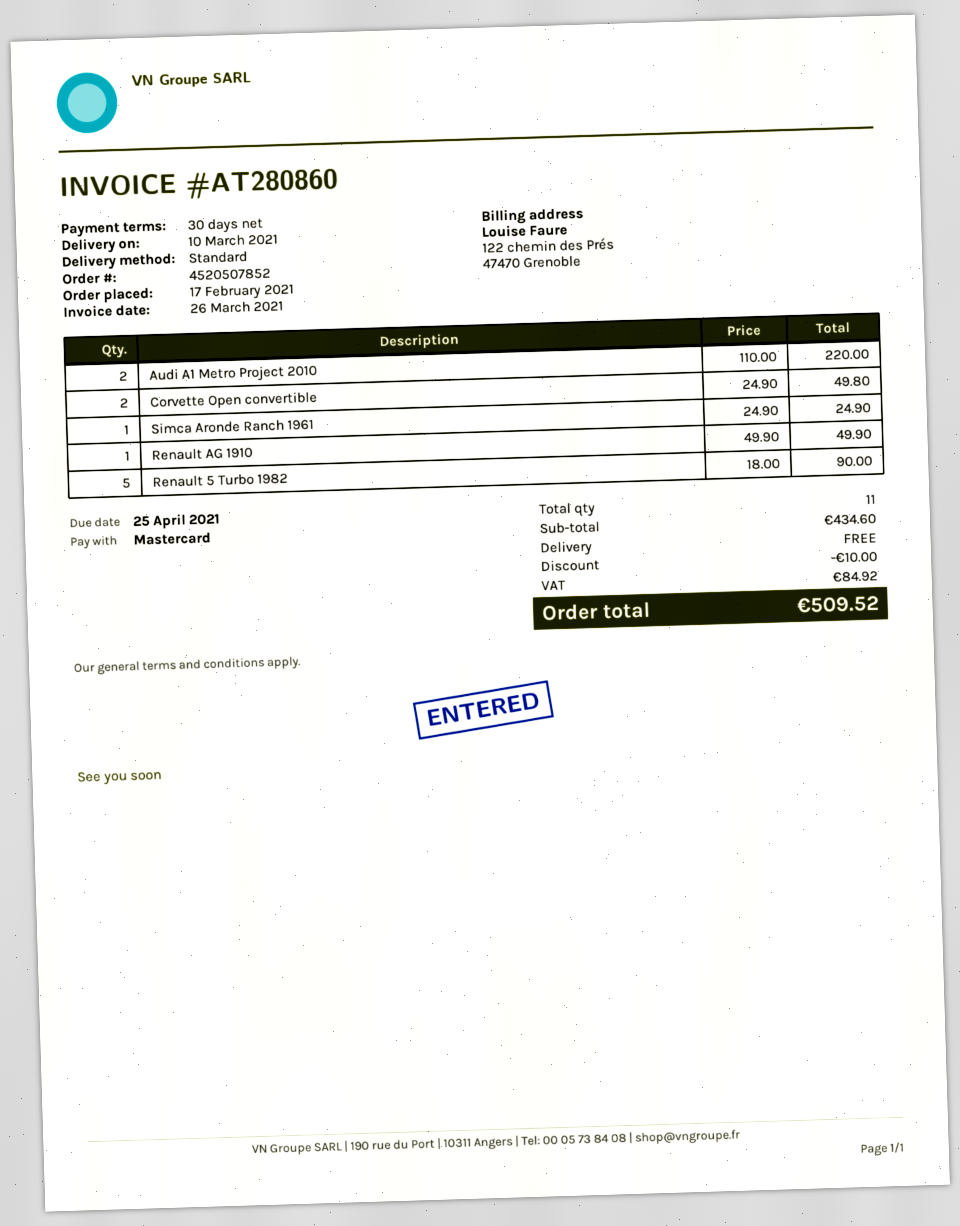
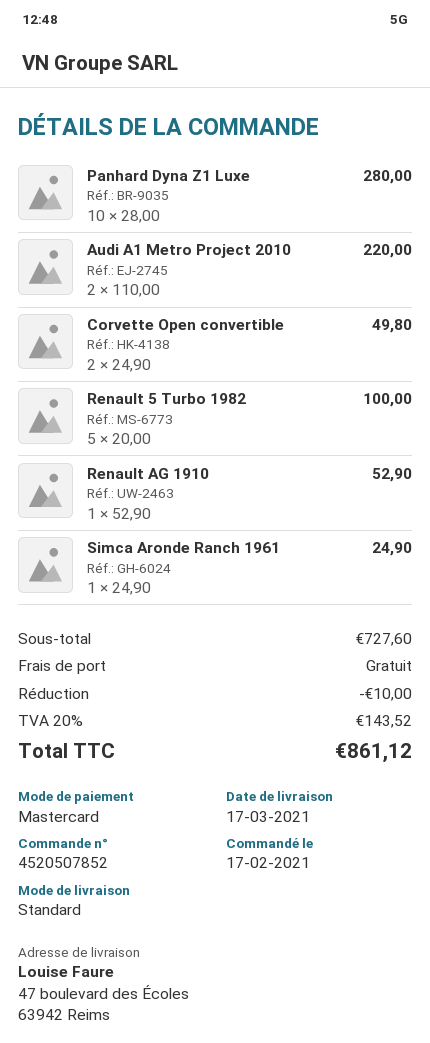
delivery date: 2021-03-10 -> 2021-03-17
Renault AG 1910: 1 x 49.90 = 49.90 -> 1 x 52.90 = 52.90
Renault 5 Turbo 1982: 5 x 18.00 = 90.00 -> 5 x 20.00 = 100.00
Panhard Dyna Z1 Luxe: none -> 10 x 28.00 = 280.00
subtotal: 434.60 -> 727.60
tax: 84.92 -> 143.52
total: 509.52 -> 861.12

